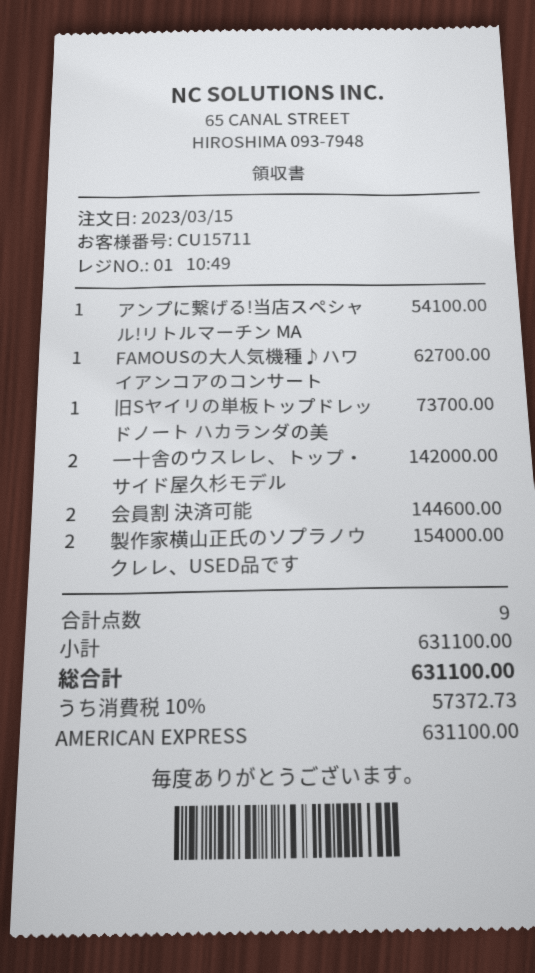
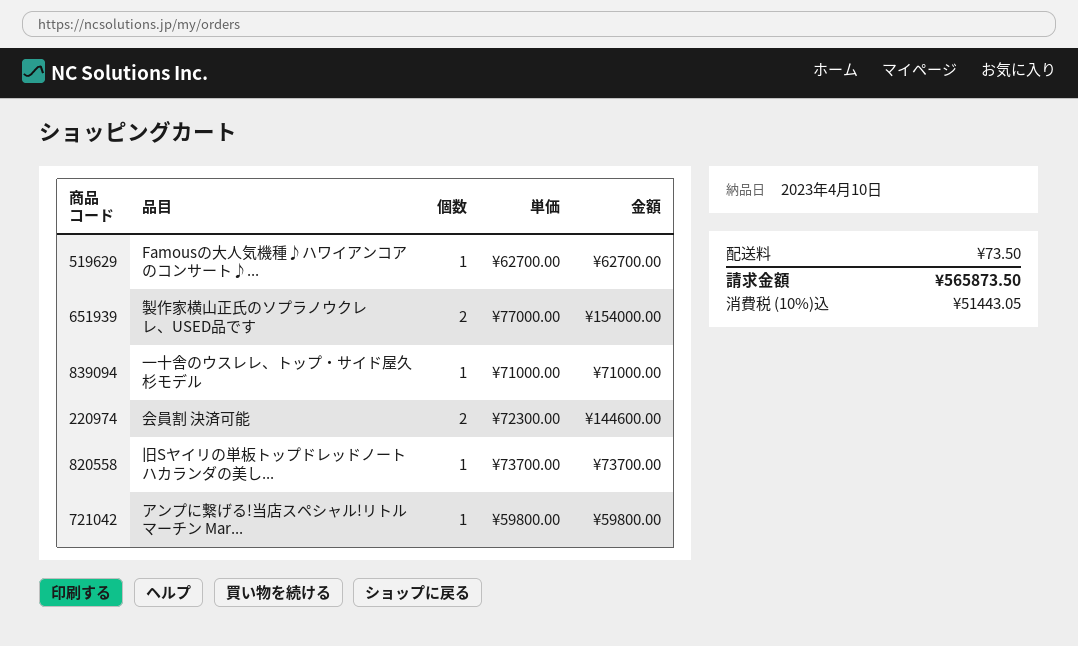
アンプに繋げる!当店スペシャル!リトルマーチン MA: 1 for 54100.00 -> 1 for 59800.00
一十舎のウスレレ、トップ・サイド屋久杉モデル: 2 for 142000.00 -> 1 for 71000.00
shipping: none -> 73.50
tax: 10% = 57372.73 -> 10% = 51443.05
total: 631100.00 -> 565873.50

